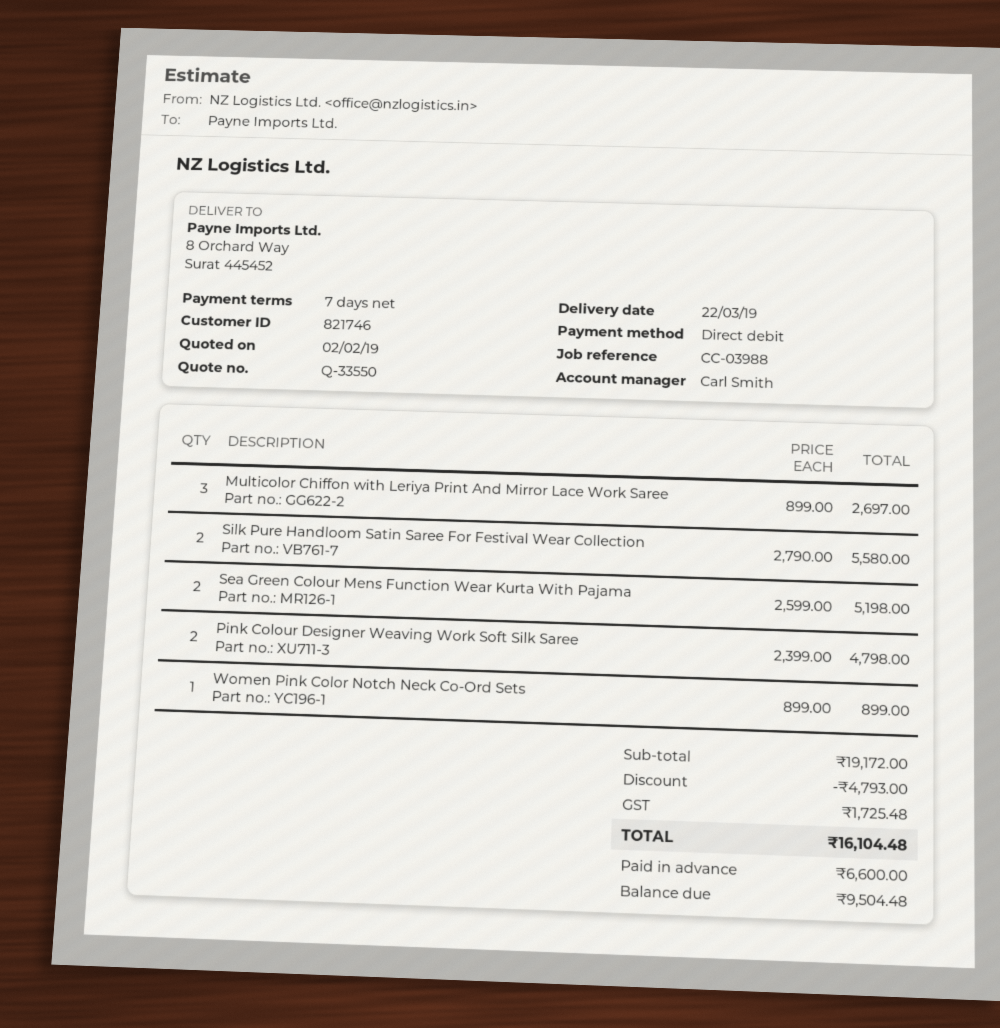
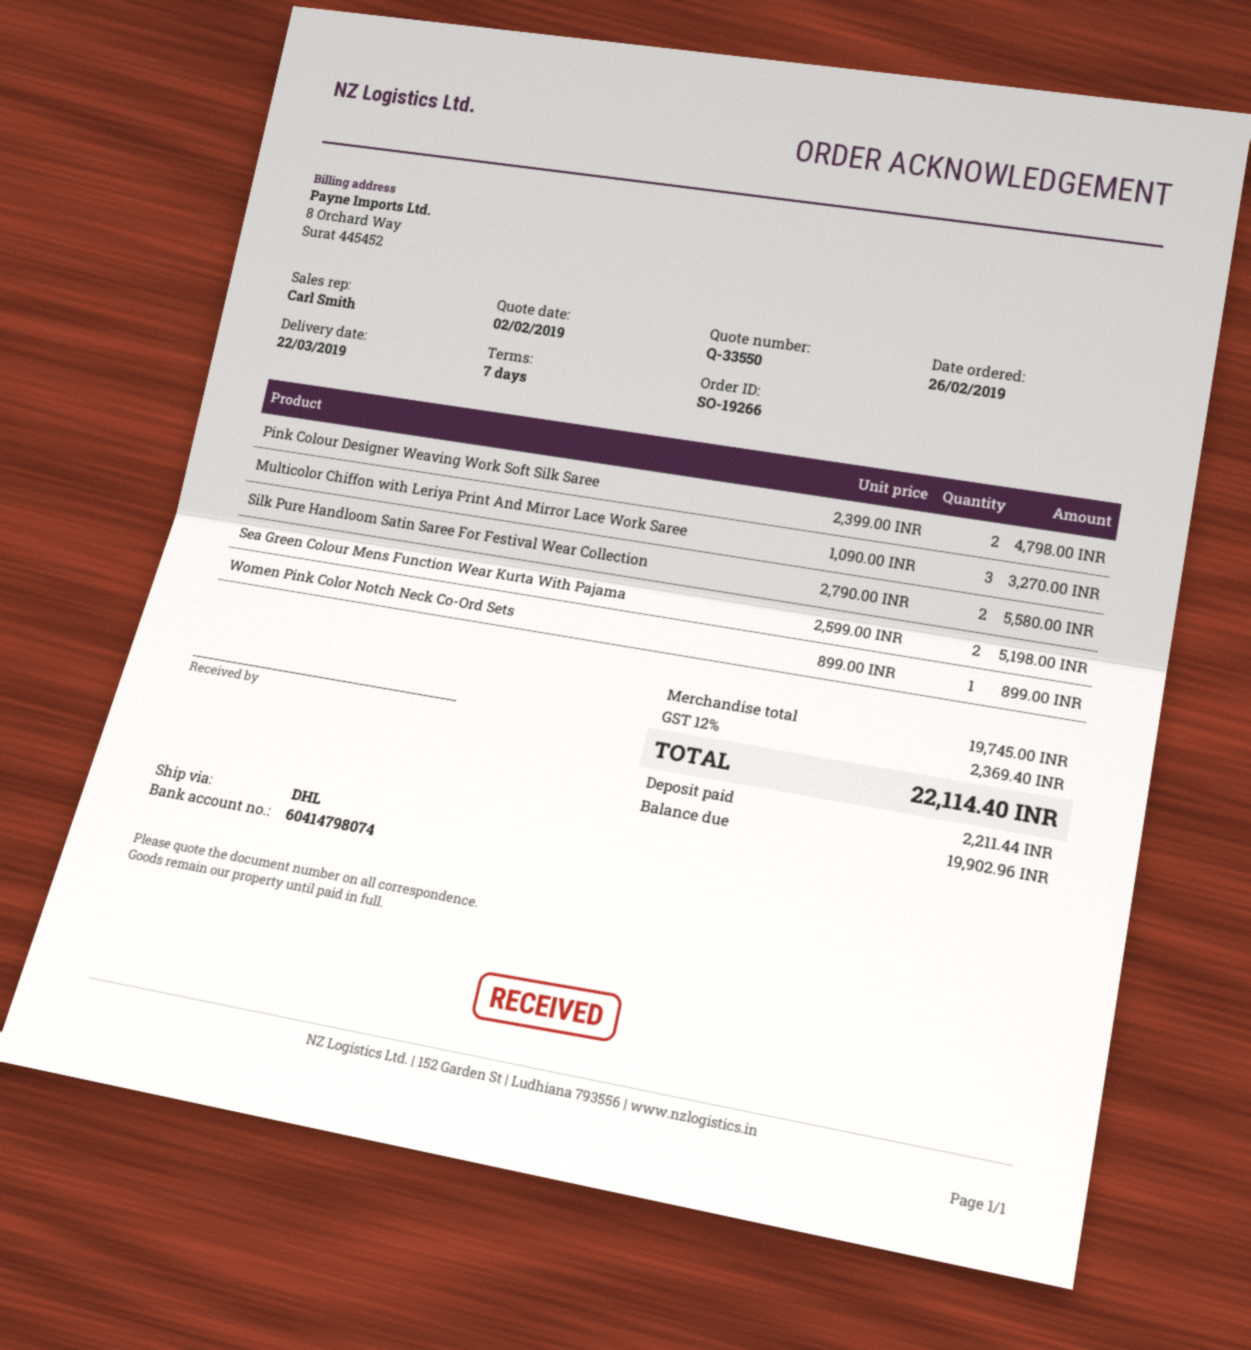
Multicolor Chiffon with Leriya Print And Mirror Lace Work Saree: 3 x 899.00 = 2697.00 -> 3 x 1090.00 = 3270.00
subtotal: 19172.00 -> 19745.00
discount: 4793.00 -> none
tax: 1725.48 -> 2369.40
total: 16104.48 -> 22114.40
deposit: 6600.00 -> 2211.44
balance: 9504.48 -> 19902.96

